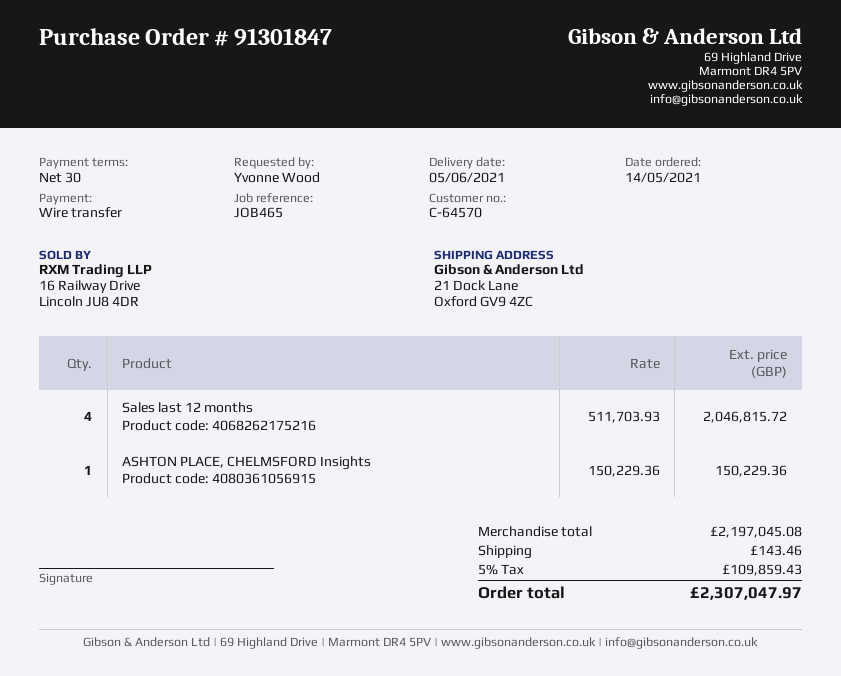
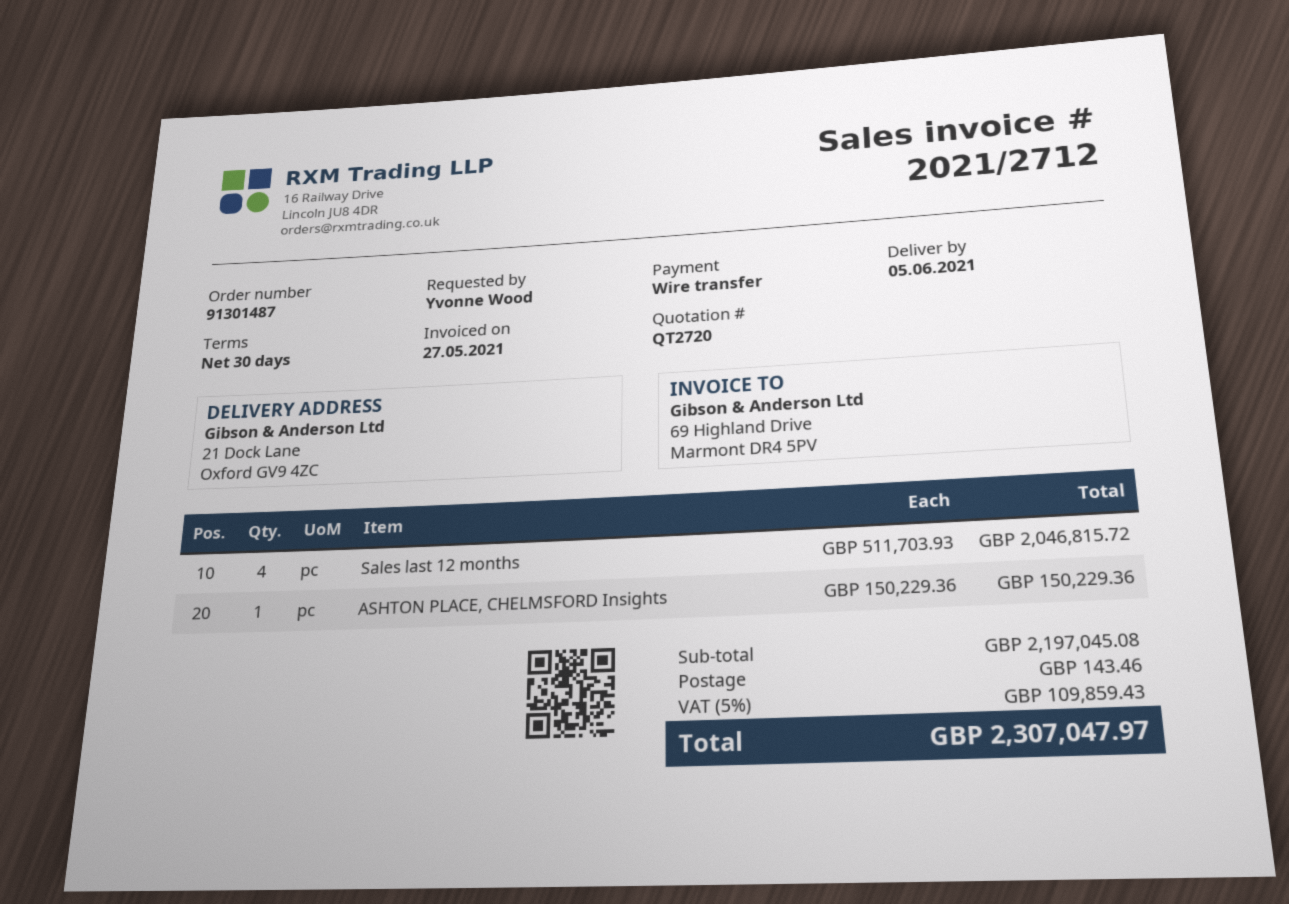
order number: 91301847 -> 91301487

